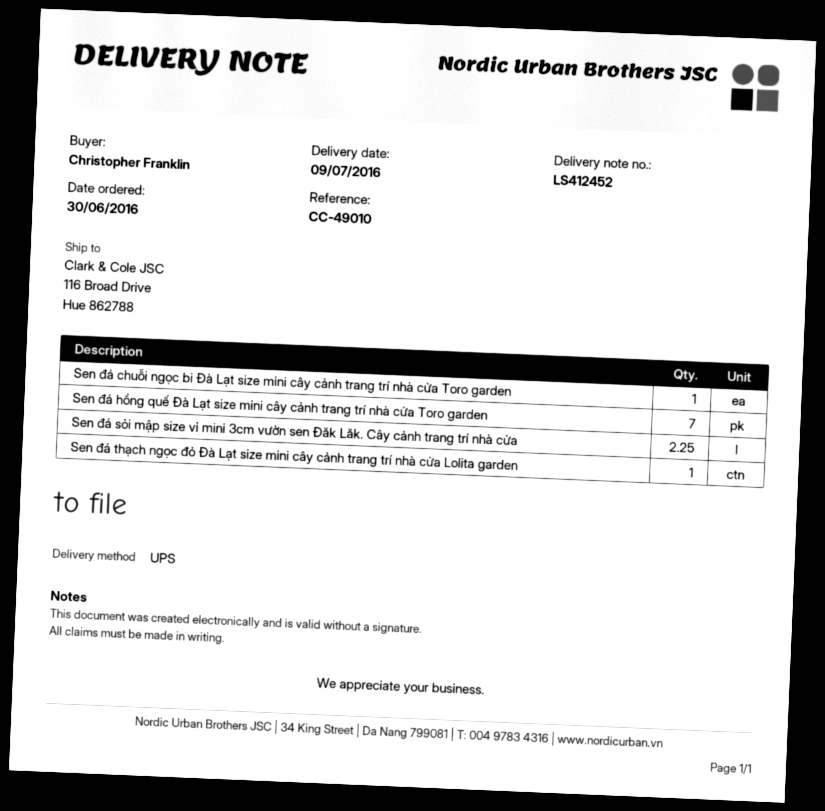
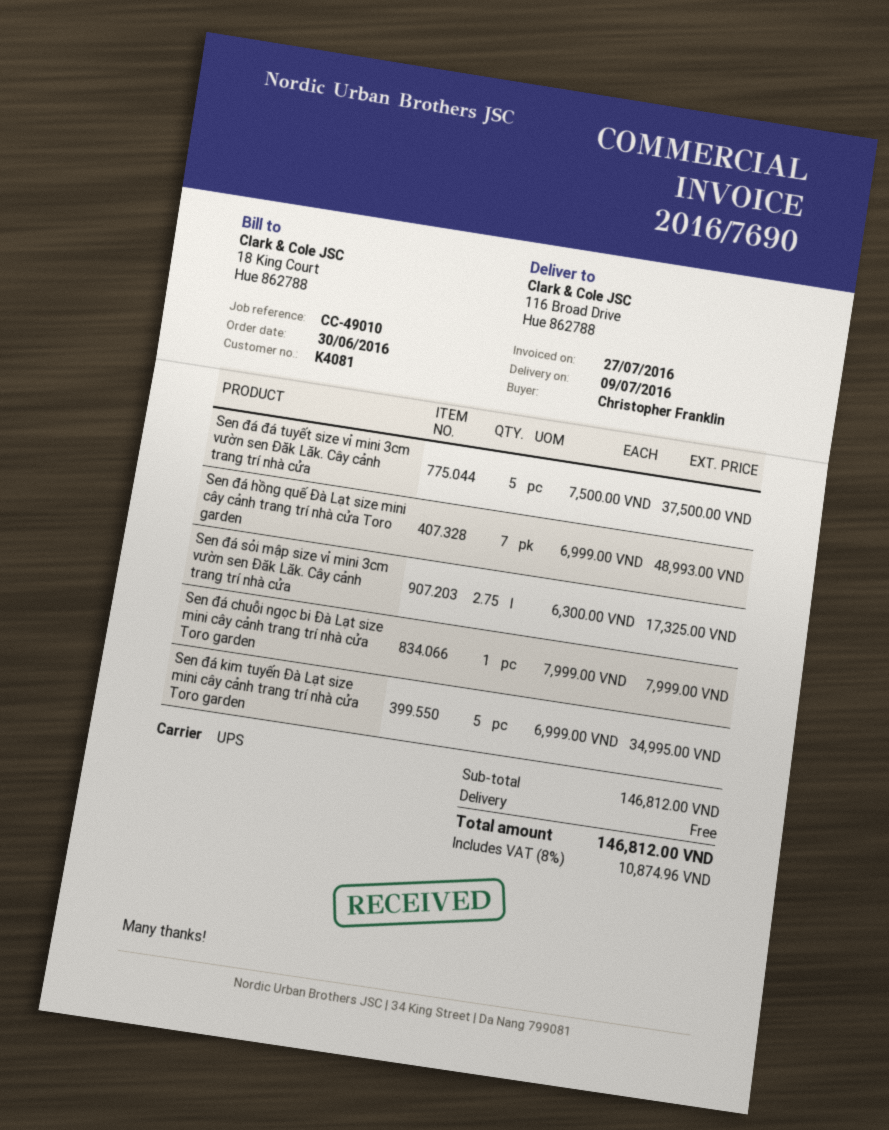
Sen đá sỏi mập size vỉ mini 3cm vườn sen Đăk Lăk. Cây cảnh trang trí nhà cửa: 2.25 -> 2.75
Sen đá thạch ngọc đỏ Đà Lạt size mini cây cảnh trang trí nhà cửa Lolita garden: 1 -> none
Sen đá đá tuyết size vỉ mini 3cm vườn sen Đăk Lăk. Cây cảnh trang trí nhà cửa: none -> 5
Sen đá kim tuyến Đà Lạt size mini cây cảnh trang trí nhà cửa Toro garden: none -> 5

